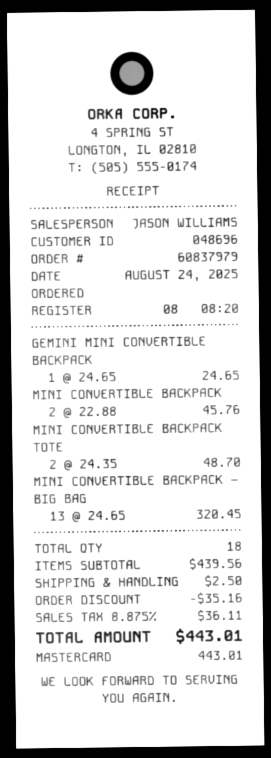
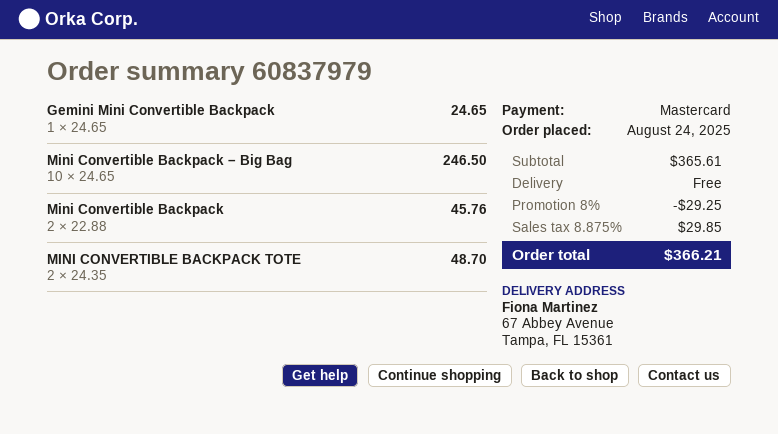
MINI CONVERTIBLE BACKPACK – BIG BAG: 13 x 24.65 = 320.45 -> 10 x 24.65 = 246.50
subtotal: 439.56 -> 365.61
discount: 35.16 -> 29.25
shipping: 2.50 -> 0.00
tax: 8.875% = 36.11 -> 8.875% = 29.85
total: 443.01 -> 366.21

